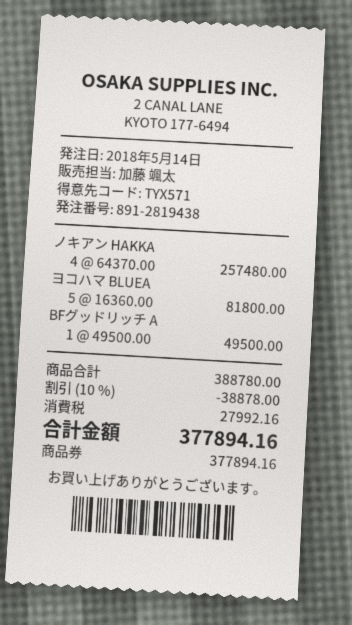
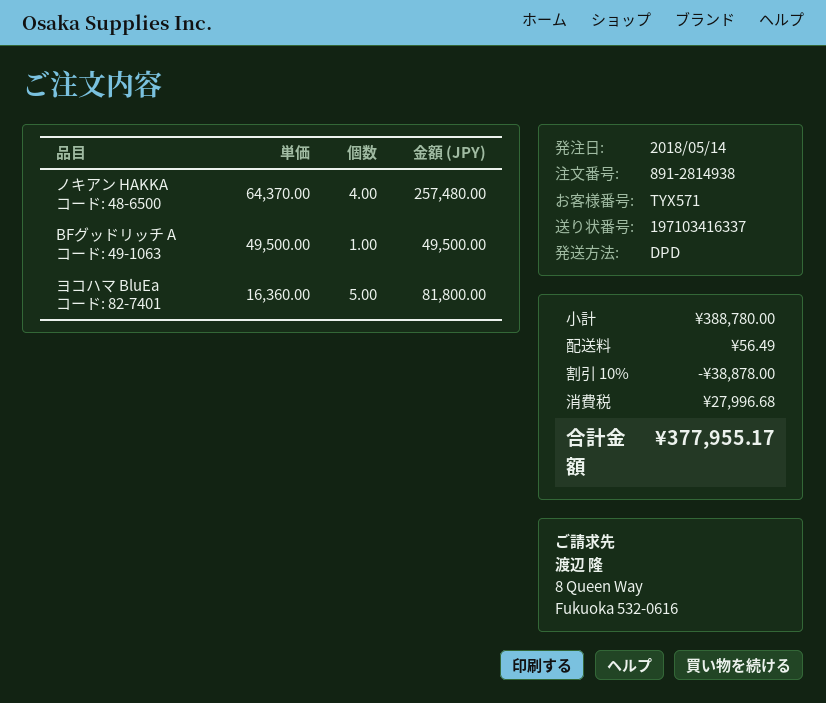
order number: 891-2819438 -> 891-2814938
shipping: none -> 56.49
tax: 27992.16 -> 27996.68
total: 377894.16 -> 377955.17

